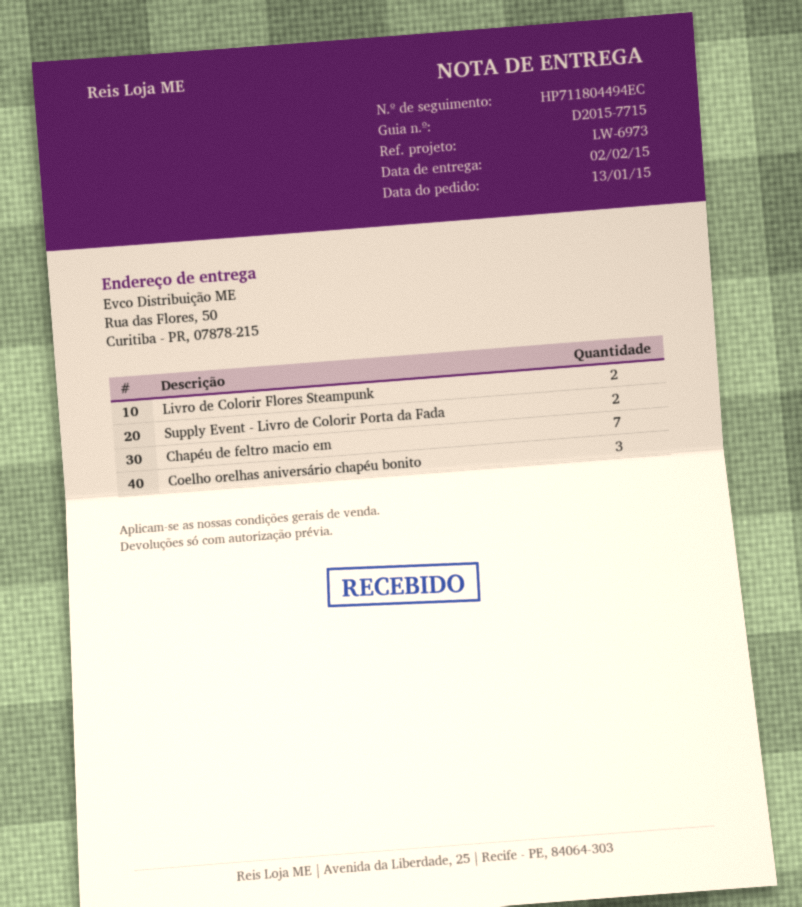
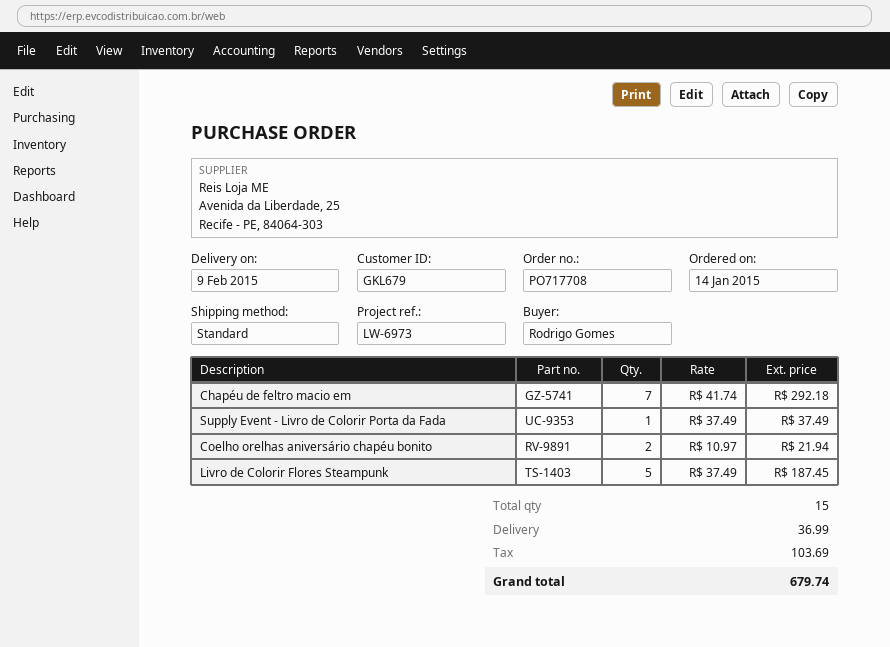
order date: 2015-01-13 -> 2015-01-14
delivery date: 2015-02-02 -> 2015-02-09
Livro de Colorir Flores Steampunk: 2 -> 5
Supply Event - Livro de Colorir Porta da Fada: 2 -> 1
Coelho orelhas aniversário chapéu bonito: 3 -> 2

